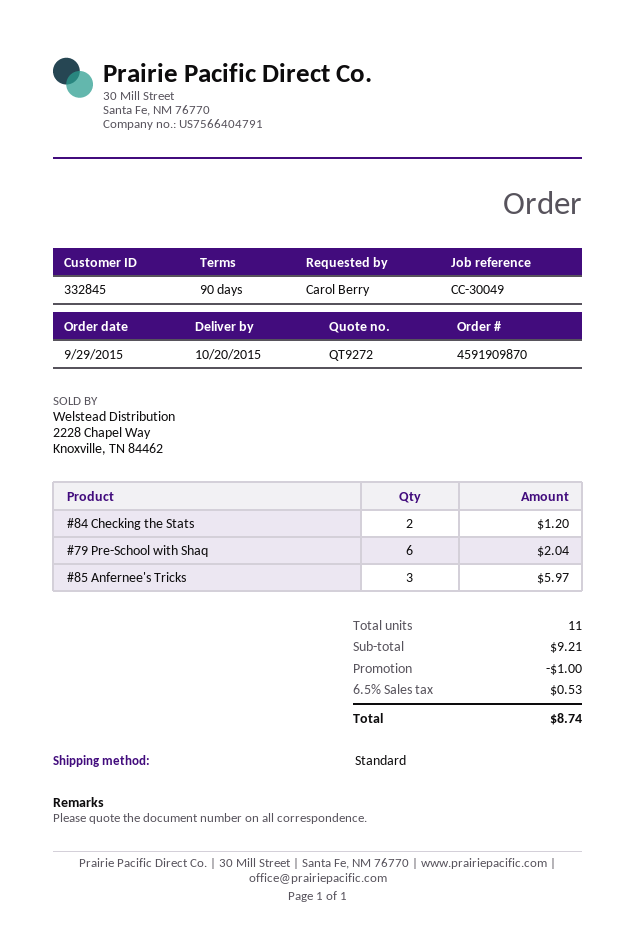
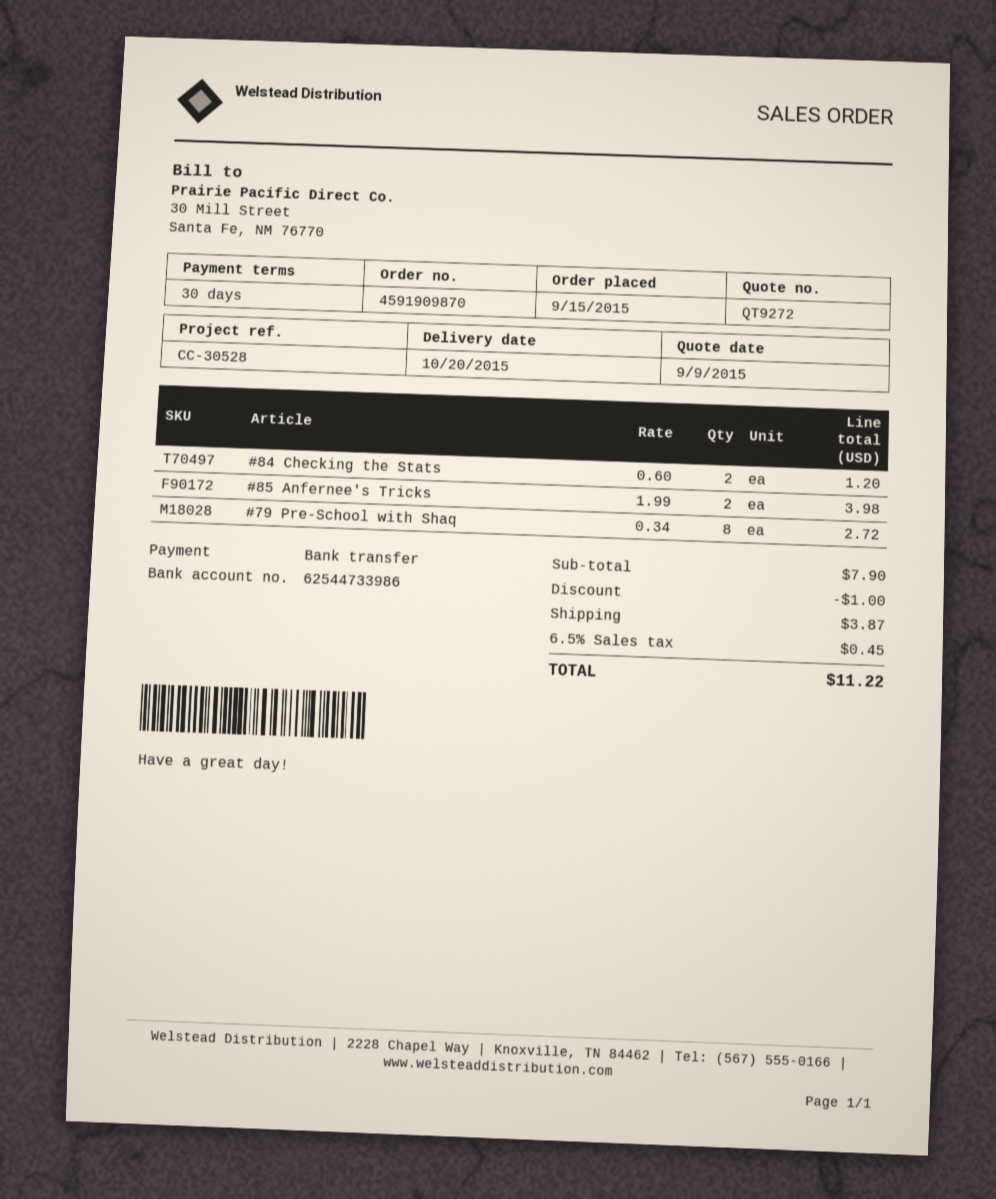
order date: 2015-09-29 -> 2015-09-15
payment terms: 90 days -> 30 days
reference: CC-30049 -> CC-30528
#79 Pre-School with Shaq: 6 for 2.04 -> 8 for 2.72
#85 Anfernee's Tricks: 3 for 5.97 -> 2 for 3.98
subtotal: 9.21 -> 7.90
shipping: none -> 3.87
tax: 6.5% = 0.53 -> 6.5% = 0.45
total: 8.74 -> 11.22

